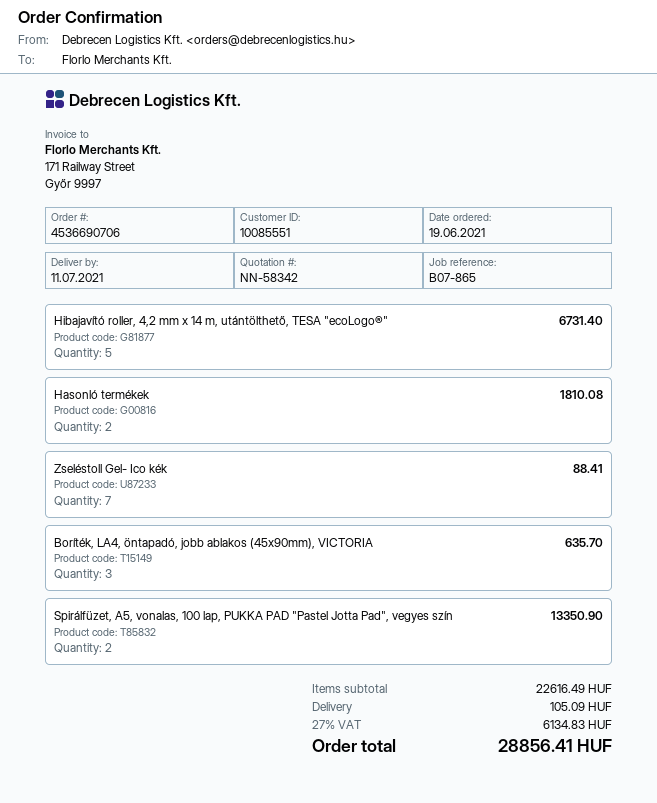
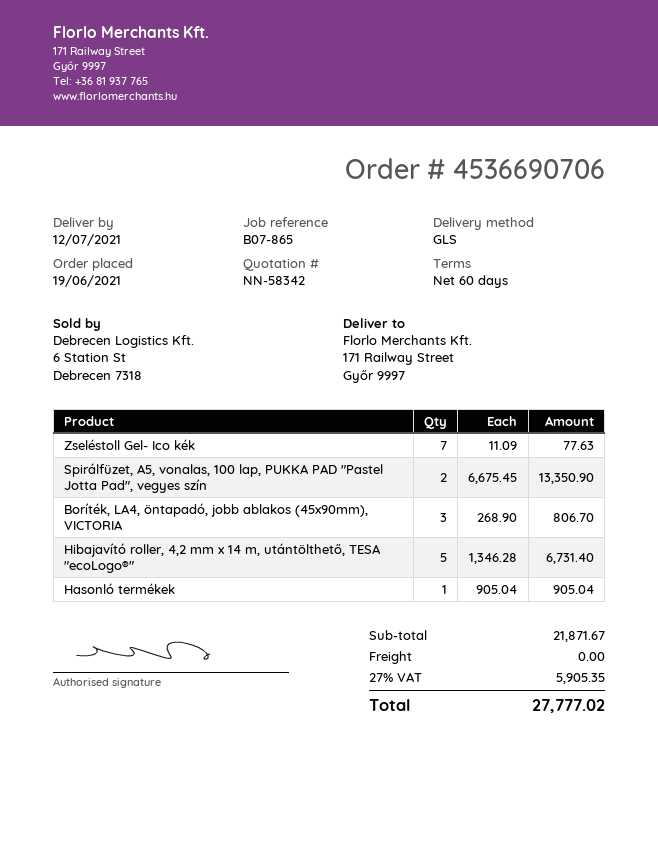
delivery date: 2021-07-11 -> 2021-07-12
Hasonló termékek: 2 for 1810.08 -> 1 for 905.04
Zseléstoll Gel- Ico kék: 7 for 88.41 -> 7 for 77.63
Boríték, LA4, öntapadó, jobb ablakos (45x90mm), VICTORIA: 3 for 635.70 -> 3 for 806.70
subtotal: 22616.49 -> 21871.67
shipping: 105.09 -> 0.00
tax: 27% = 6134.83 -> 27% = 5905.35
total: 28856.41 -> 27777.02

